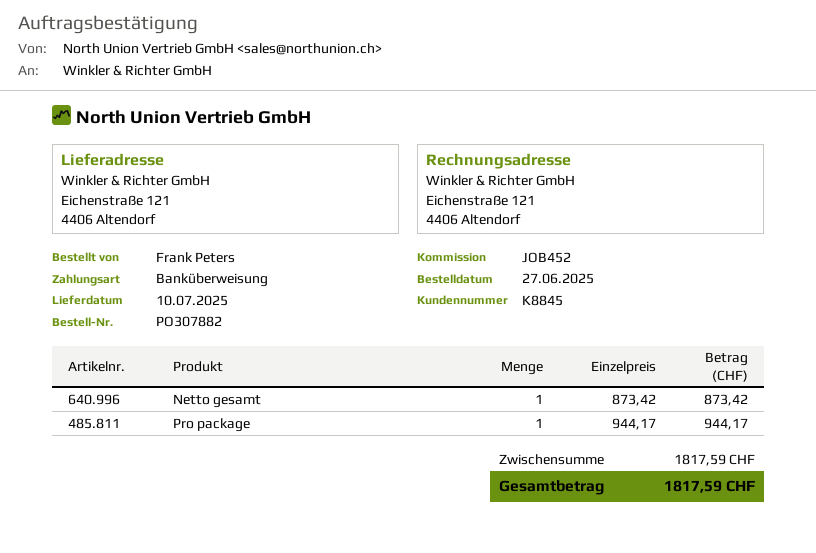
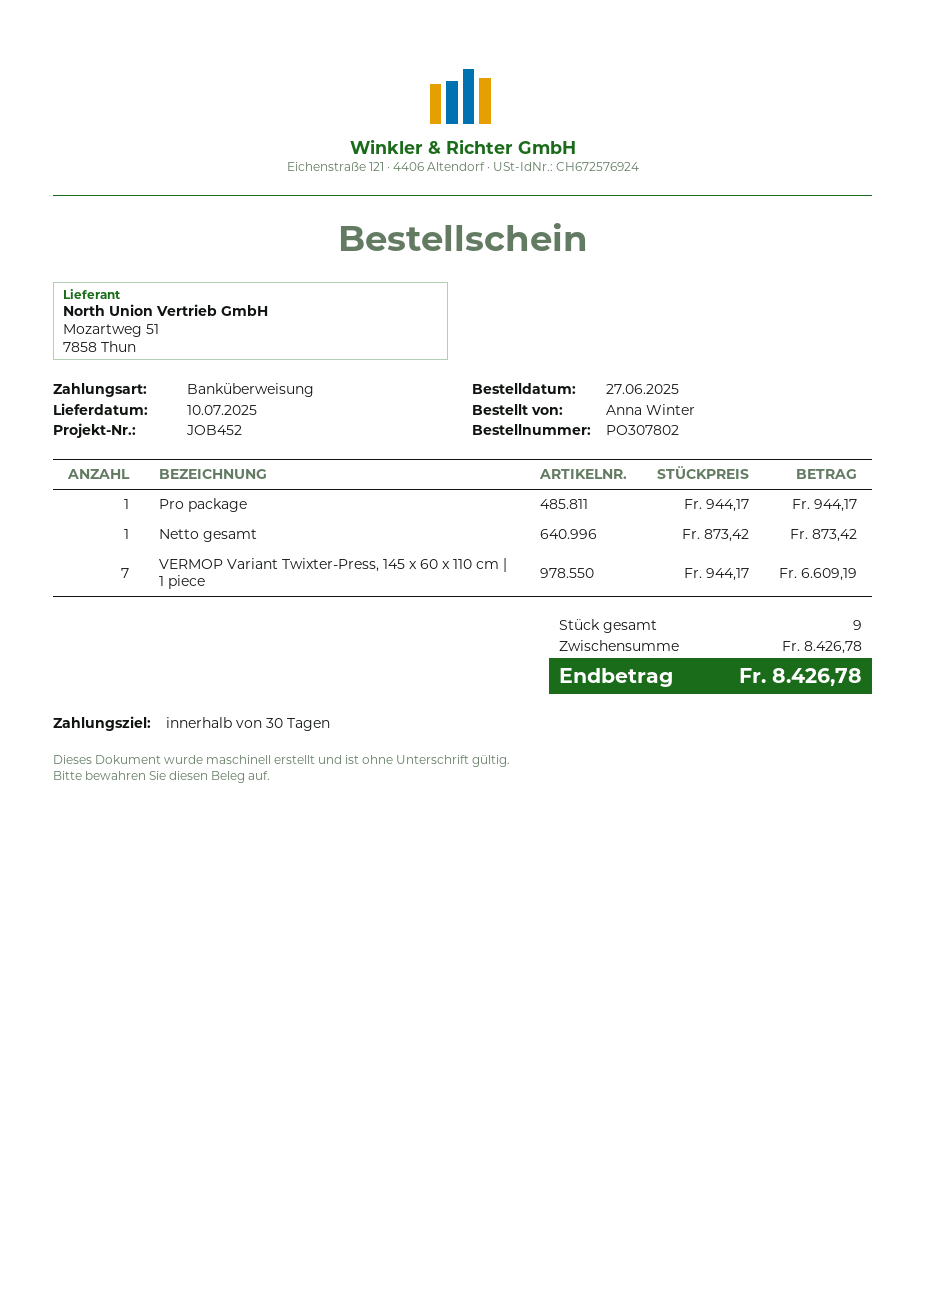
order number: PO307882 -> PO307802
ordered by: Frank Peters -> Anna Winter
VERMOP Variant Twixter-Press, 145 x 60 x 110 cm | 1 piece: none -> 7 x 944.17 = 6609.19
subtotal: 1817.59 -> 8426.78
total: 1817.59 -> 8426.78

